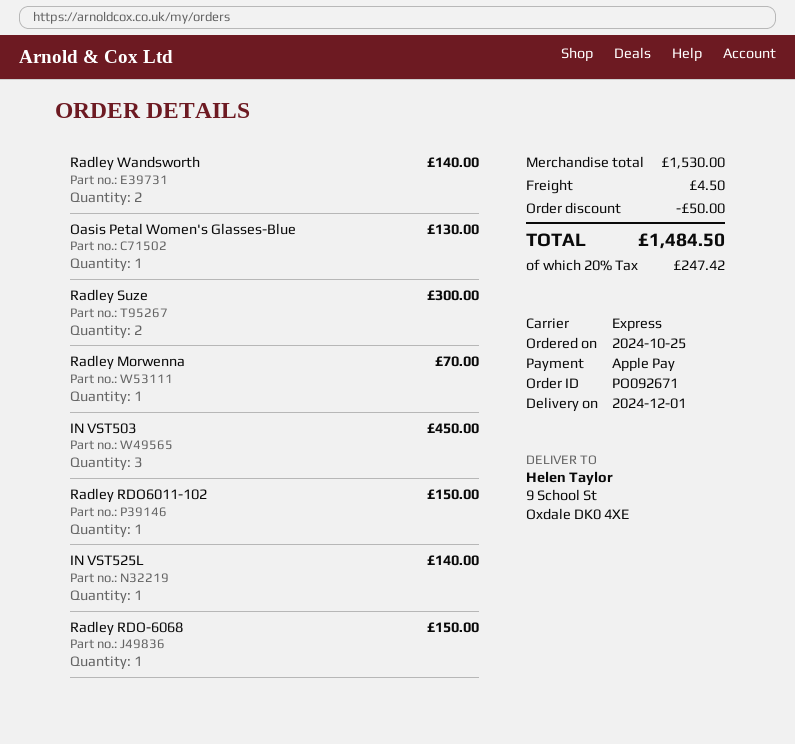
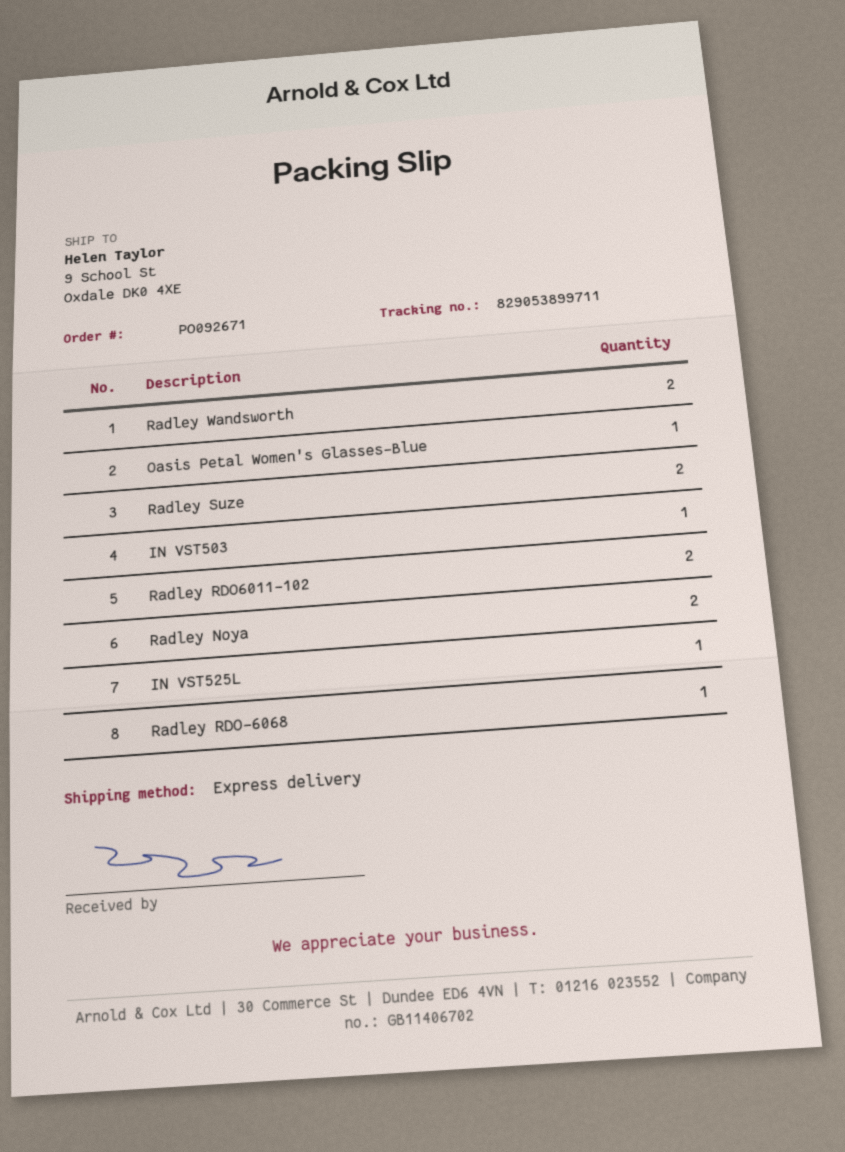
Radley Morwenna: 1 -> none
IN VST503: 3 -> 1
Radley RDO6011-102: 1 -> 2
Radley Noya: none -> 2

